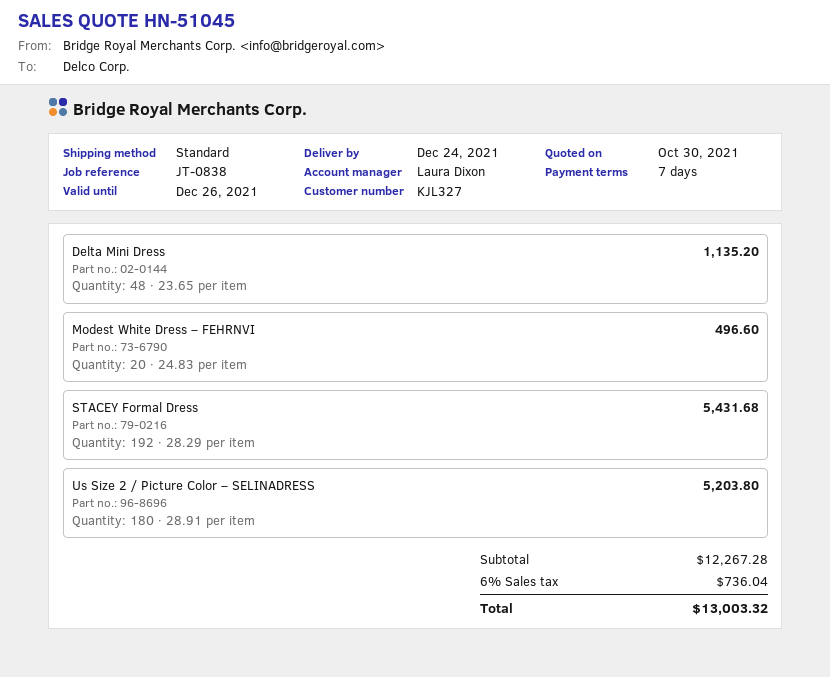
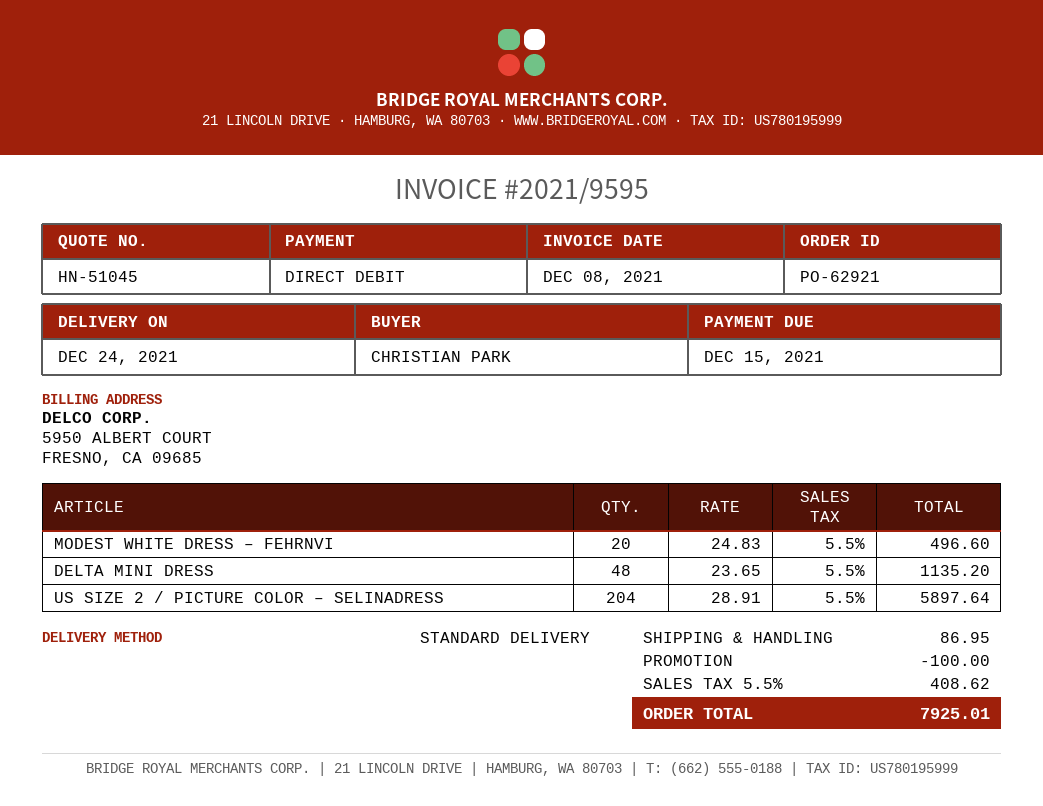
STACEY Formal Dress: 192 x 28.29 = 5431.68 -> none
Us Size 2 / Picture Color – SELINADRESS: 180 x 28.91 = 5203.80 -> 204 x 28.91 = 5897.64
discount: none -> 100.00
shipping: none -> 86.95
tax: 6% = 736.04 -> 5.5% = 408.62
total: 13003.32 -> 7925.01

